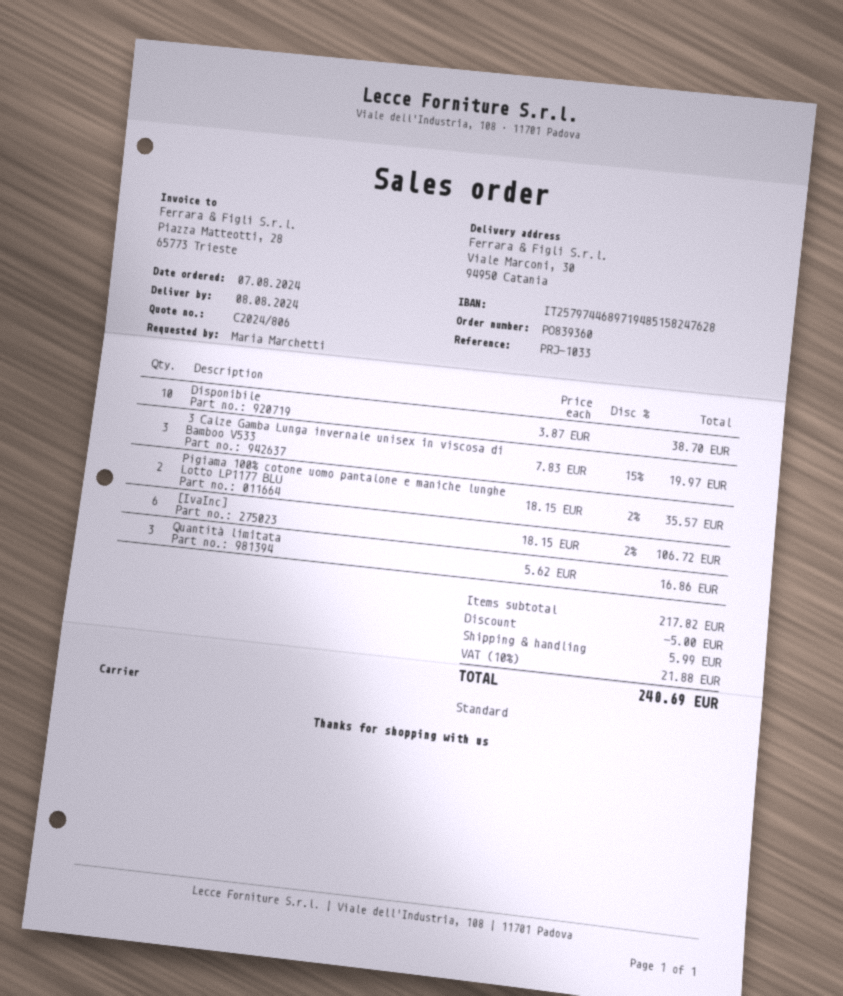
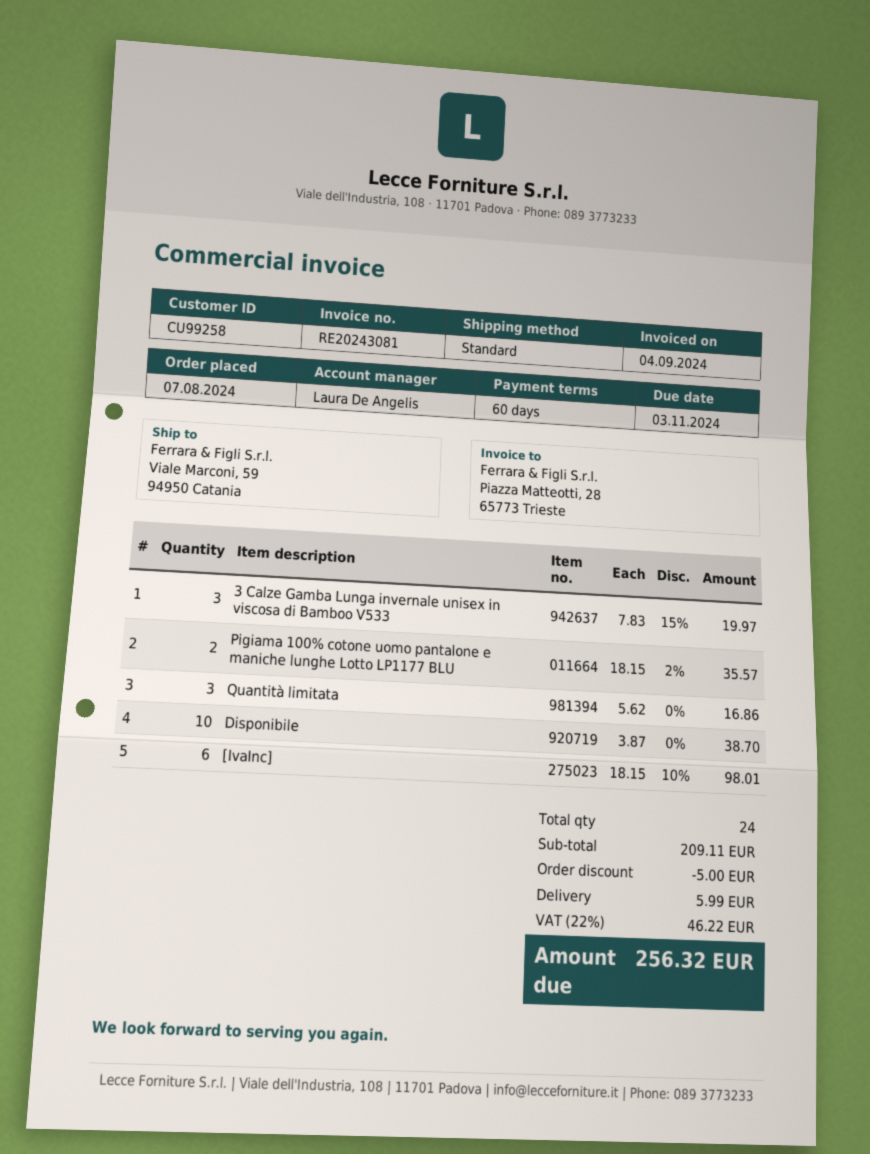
ship to: Viale Marconi, 30, 94950 Catania -> Viale Marconi, 59, 94950 Catania
[IvaInc]: 6 x 18.15 - 2% = 106.72 -> 6 x 18.15 - 10% = 98.01
subtotal: 217.82 -> 209.11
tax: 10% = 21.88 -> 22% = 46.22
total: 240.69 -> 256.32

